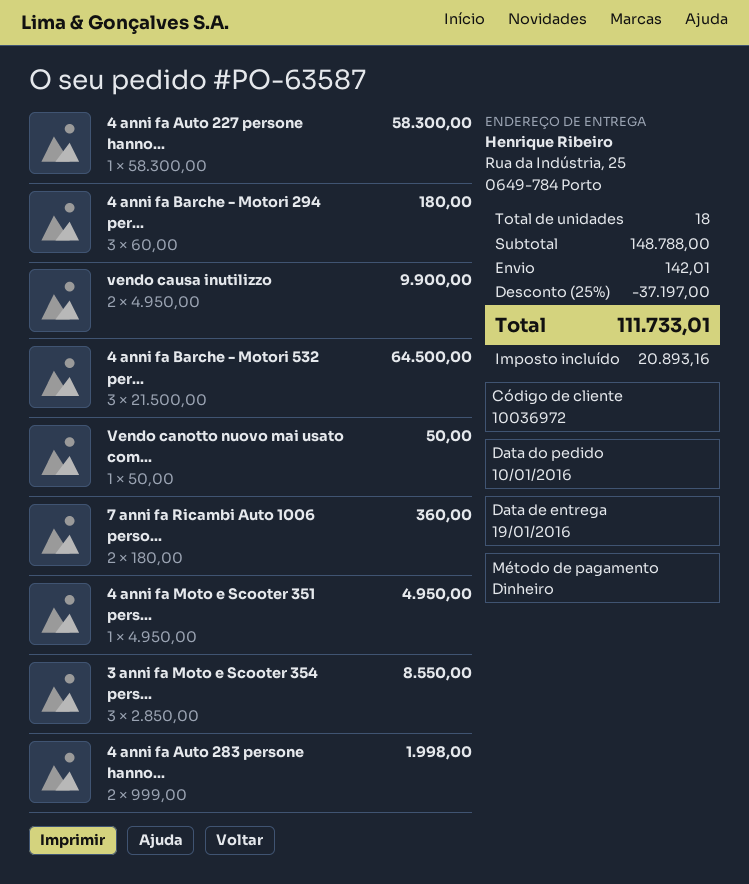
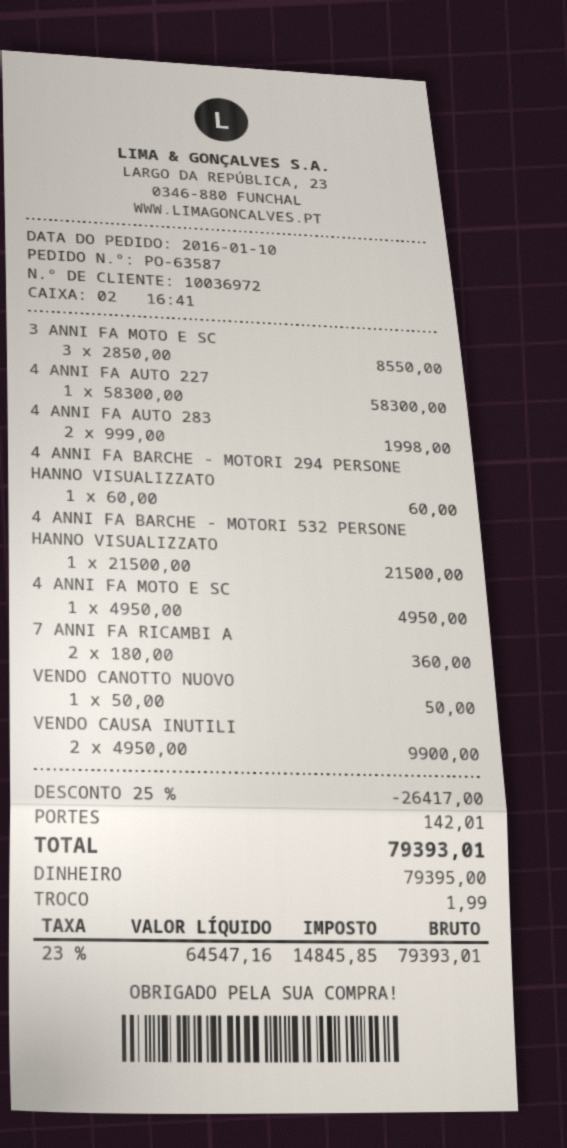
4 anni fa Barche - Motori 294 per...: 3 x 60.00 = 180.00 -> 1 x 60.00 = 60.00
4 anni fa Barche - Motori 532 per...: 3 x 21500.00 = 64500.00 -> 1 x 21500.00 = 21500.00
discount: 25% = 37197.00 -> 25% = 26417.00
tax: 20893.16 -> 14845.85
total: 111733.01 -> 79393.01

